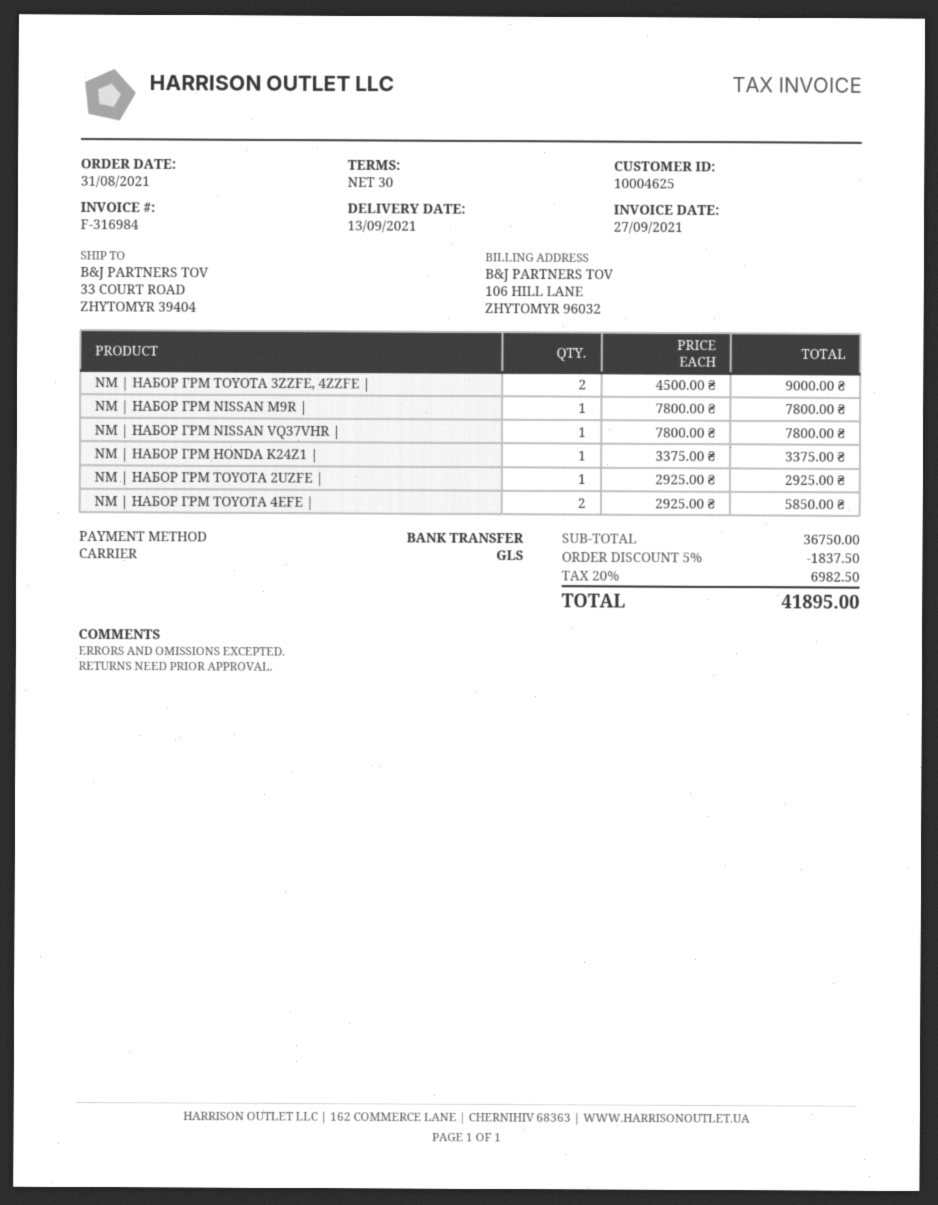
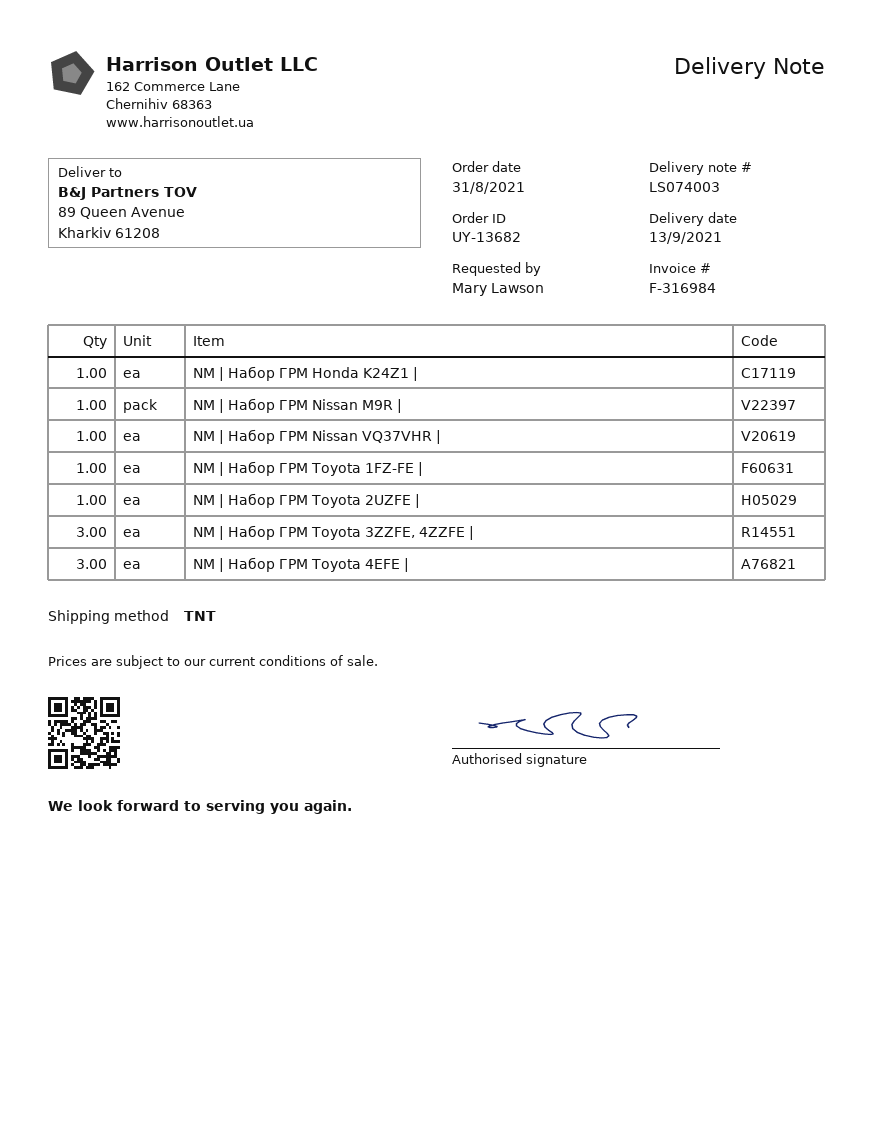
shipping method: GLS -> TNT
ship to: 33 COURT ROAD, ZHYTOMYR 39404 -> 89 Queen Avenue, Kharkiv 61208
NM | НАБОР ГРМ TOYOTA 3ZZFE, 4ZZFE |: 2 -> 3
NM | НАБОР ГРМ TOYOTA 4EFE |: 2 -> 3
NM | Набор ГРМ Toyota 1FZ-FE |: none -> 1

